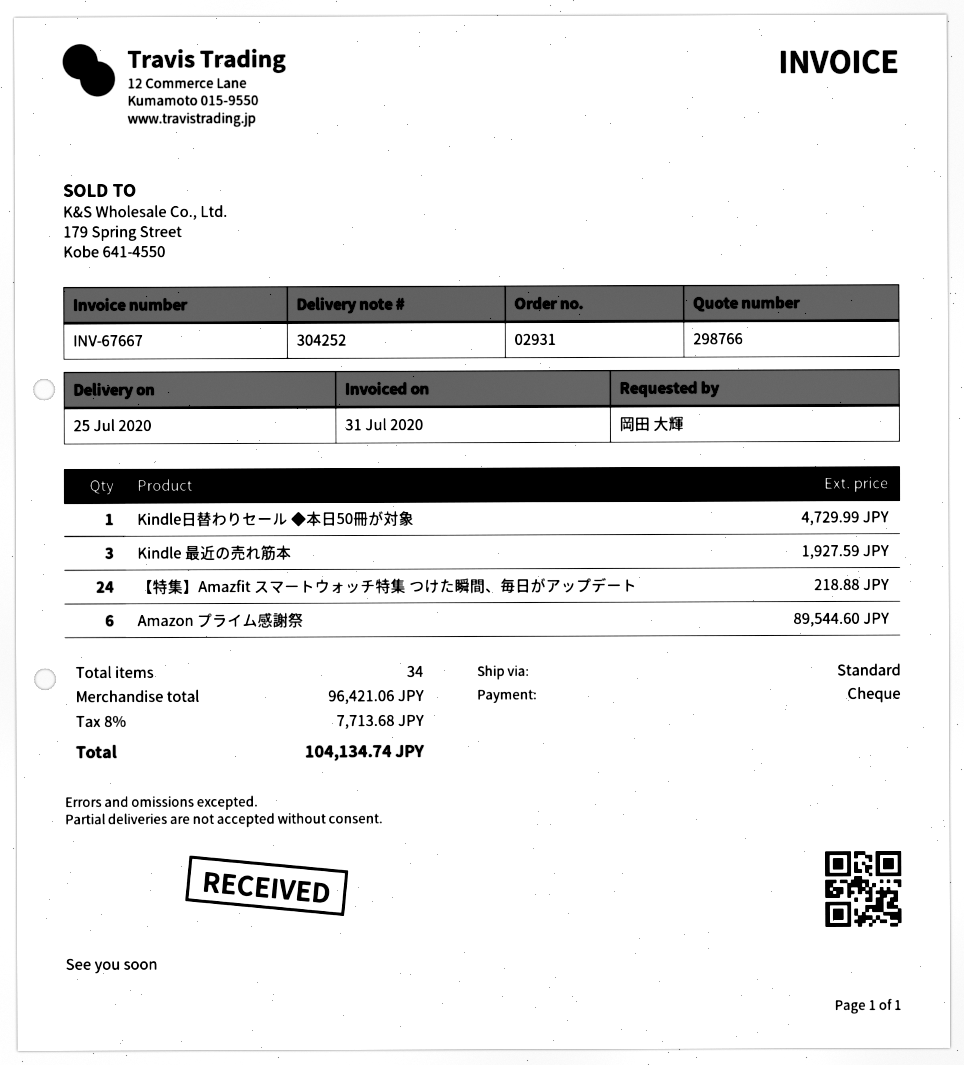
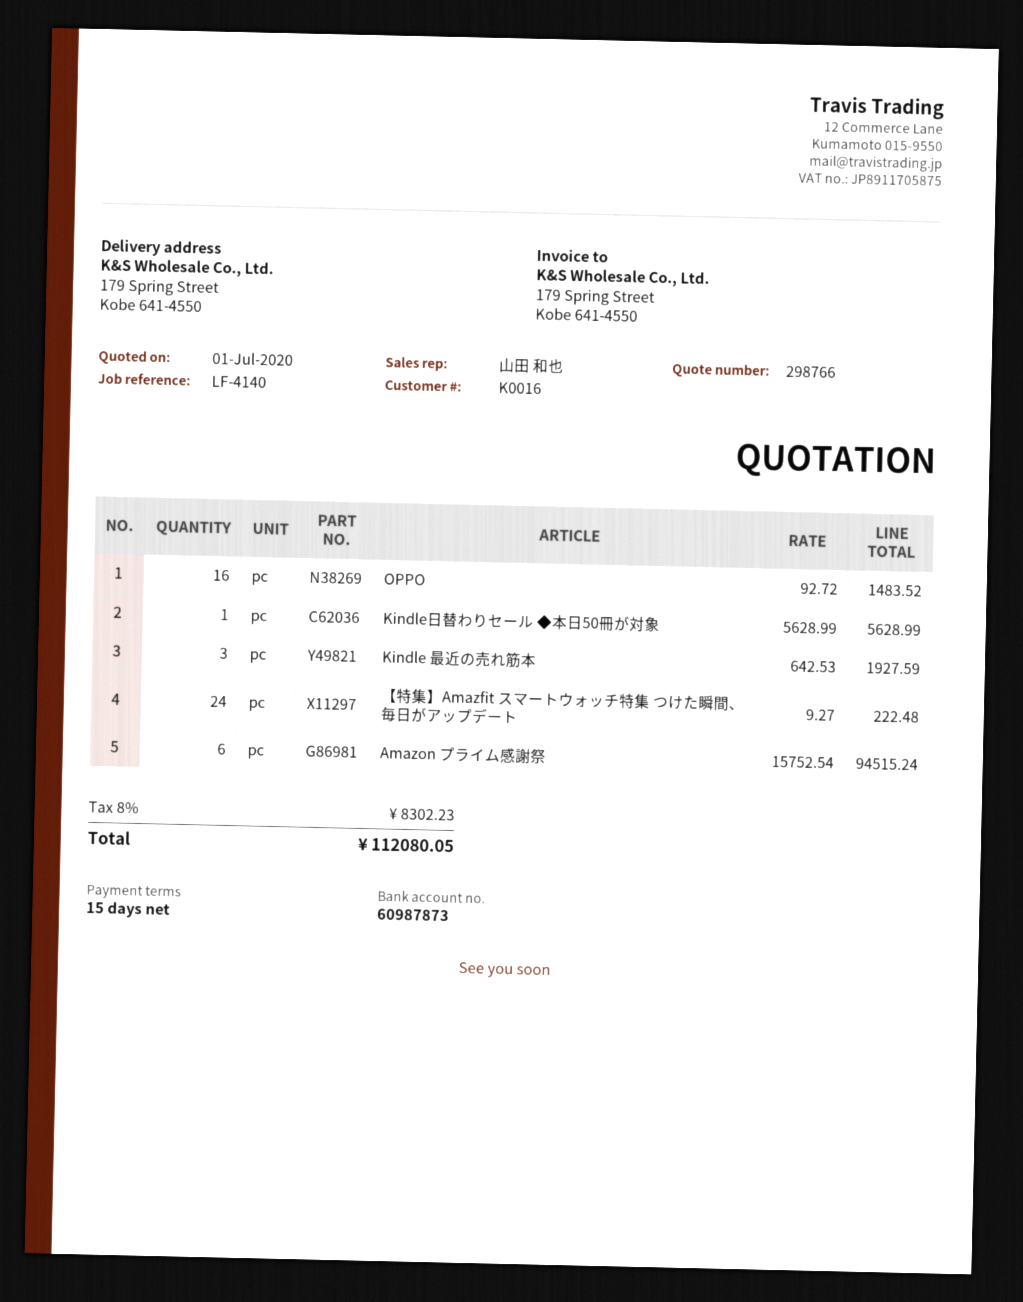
Kindle日替わりセール ◆本日50冊が対象: 1 for 4729.99 -> 1 for 5628.99
【特集】Amazfit スマートウォッチ特集 つけた瞬間、毎日がアップデート: 24 for 218.88 -> 24 for 222.48
Amazon プライム感謝祭: 6 for 89544.60 -> 6 for 94515.24
OPPO: none -> 16 for 1483.52
tax: 8% = 7713.68 -> 8% = 8302.23
total: 104134.74 -> 112080.05

